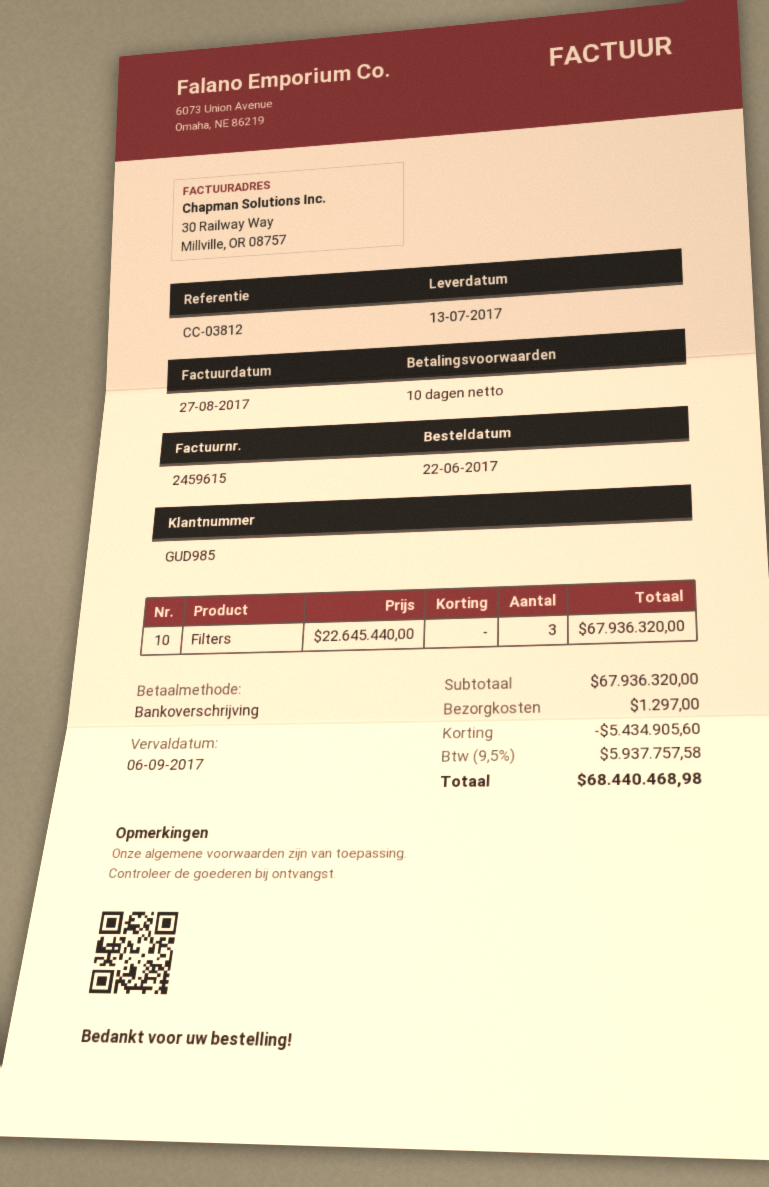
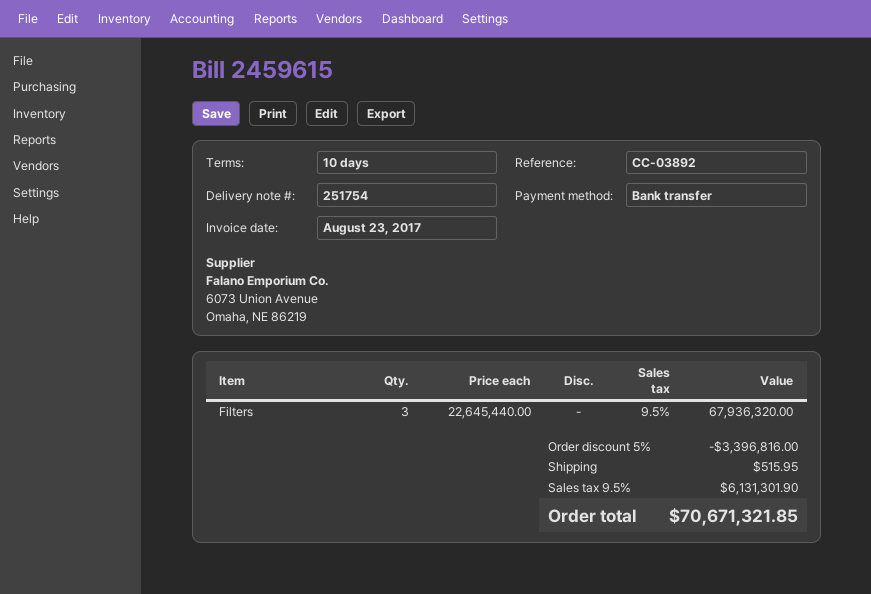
invoice date: 2017-08-27 -> 2017-08-23
reference: CC-03812 -> CC-03892
discount: 5434905.60 -> 3396816.00
shipping: 1297.00 -> 515.95
tax: 9.5% = 5937757.58 -> 9.5% = 6131301.90
total: 68440468.98 -> 70671321.85

